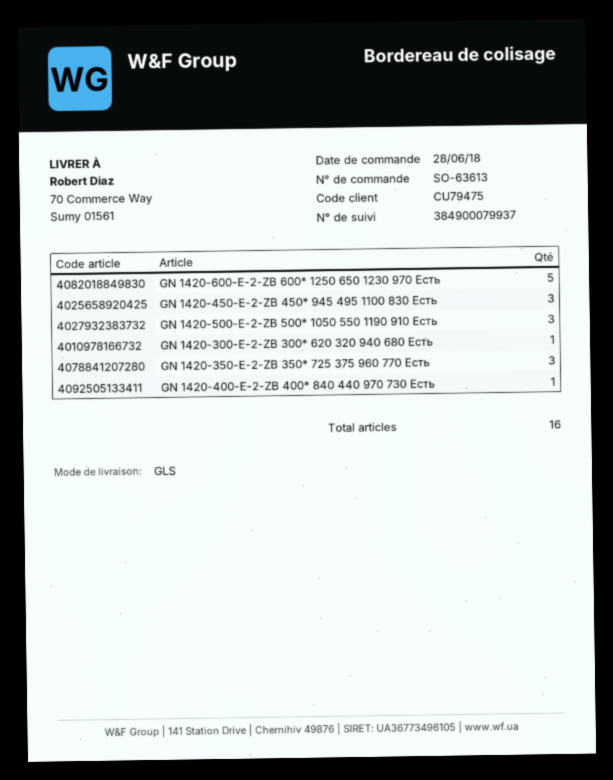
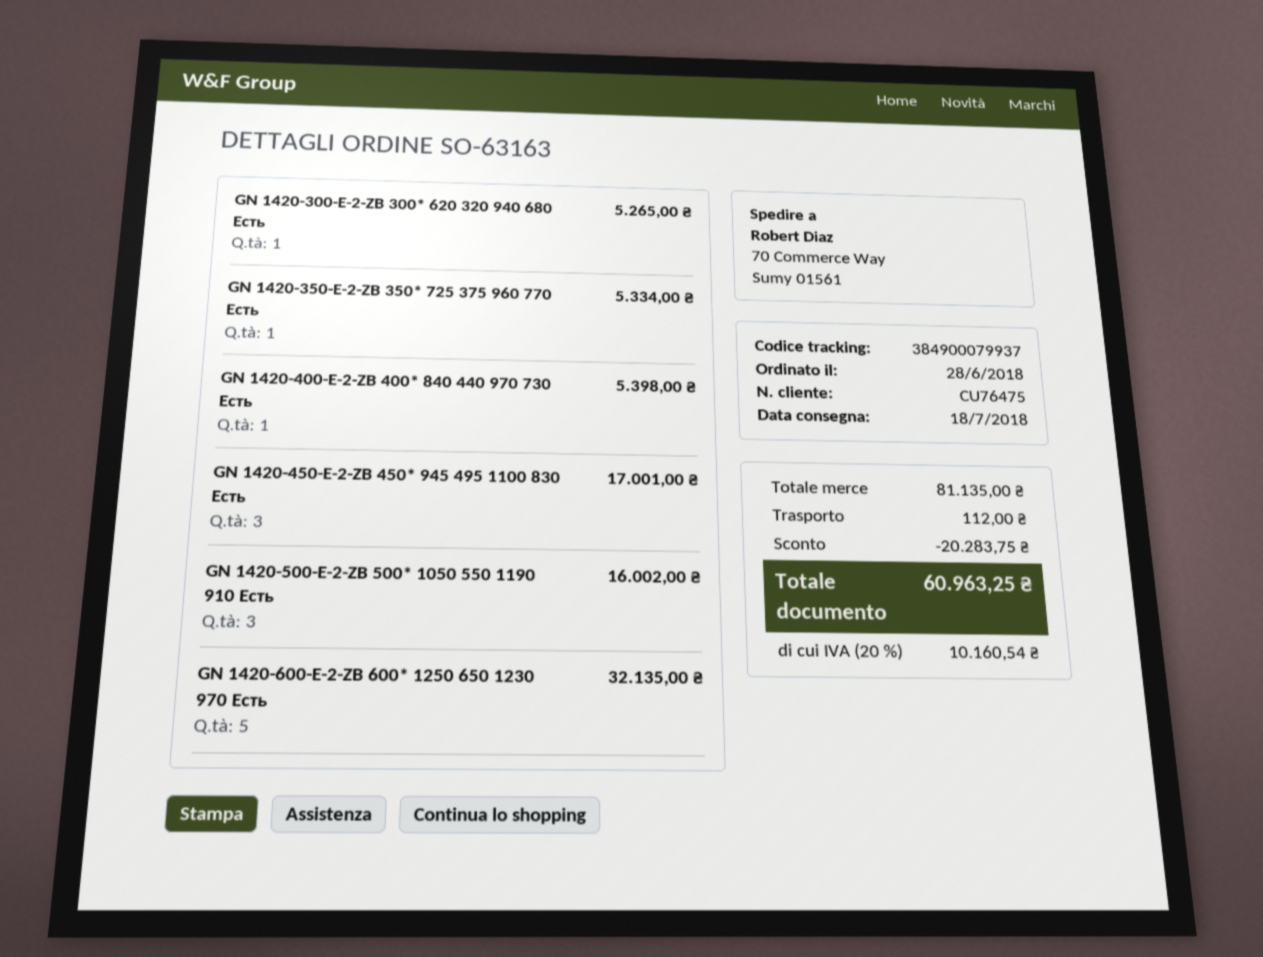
order number: SO-63613 -> SO-63163
customer number: CU79475 -> CU76475
GN 1420-350-E-2-ZB 350* 725 375 960 770 Есть: 3 -> 1

